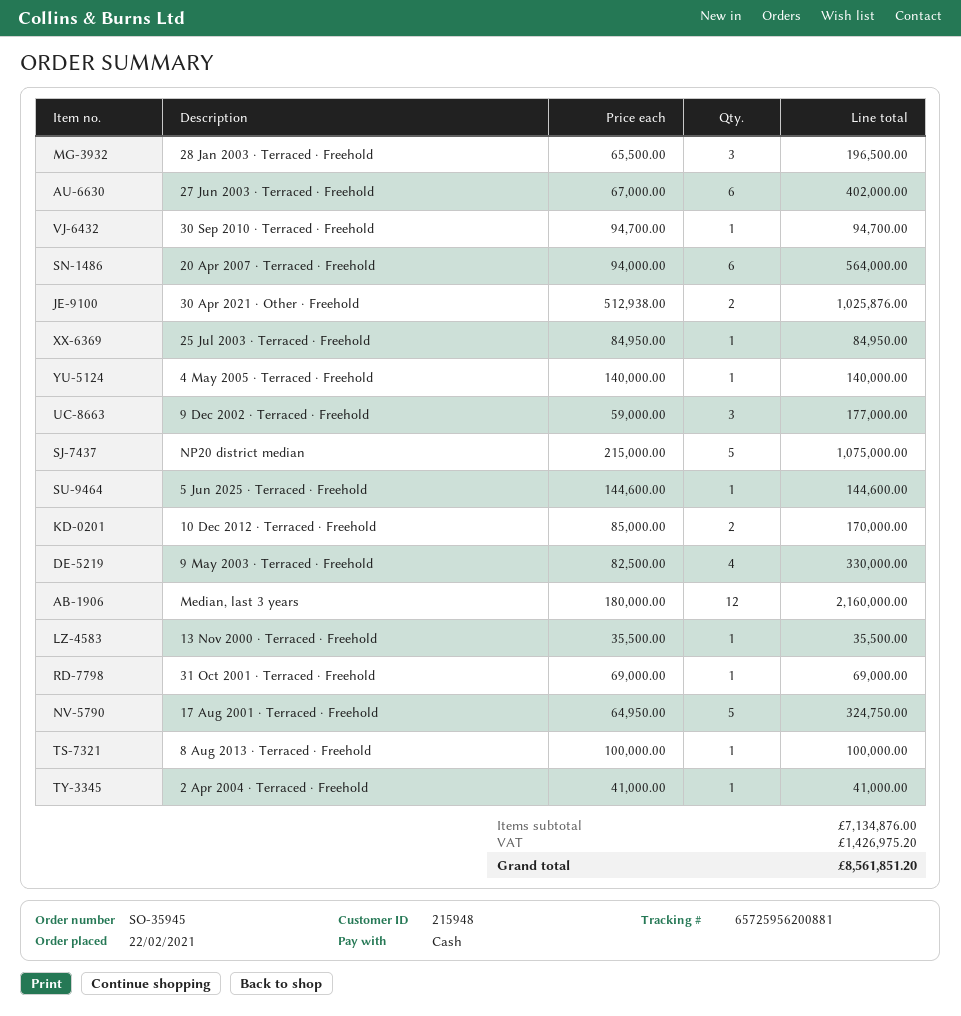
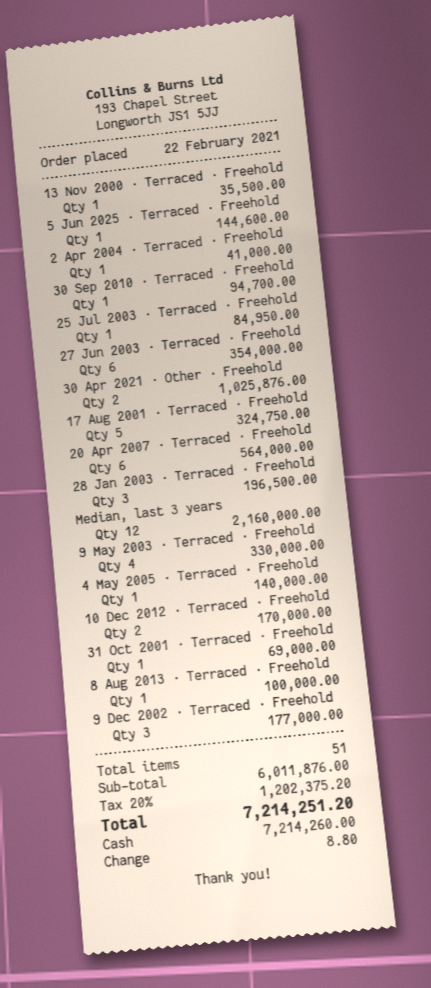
27 Jun 2003 · Terraced · Freehold: 6 for 402000.00 -> 6 for 354000.00
NP20 district median: 5 for 1075000.00 -> none
subtotal: 7134876.00 -> 6011876.00
tax: 1426975.20 -> 1202375.20
total: 8561851.20 -> 7214251.20

